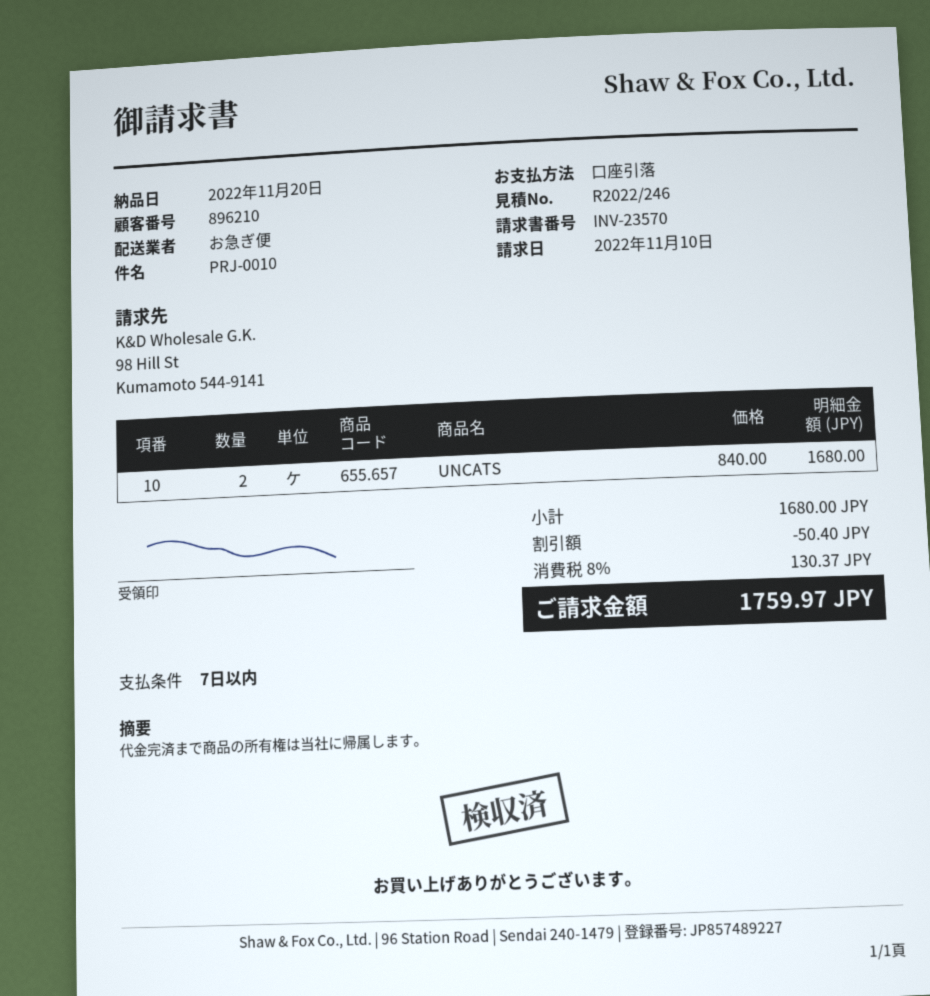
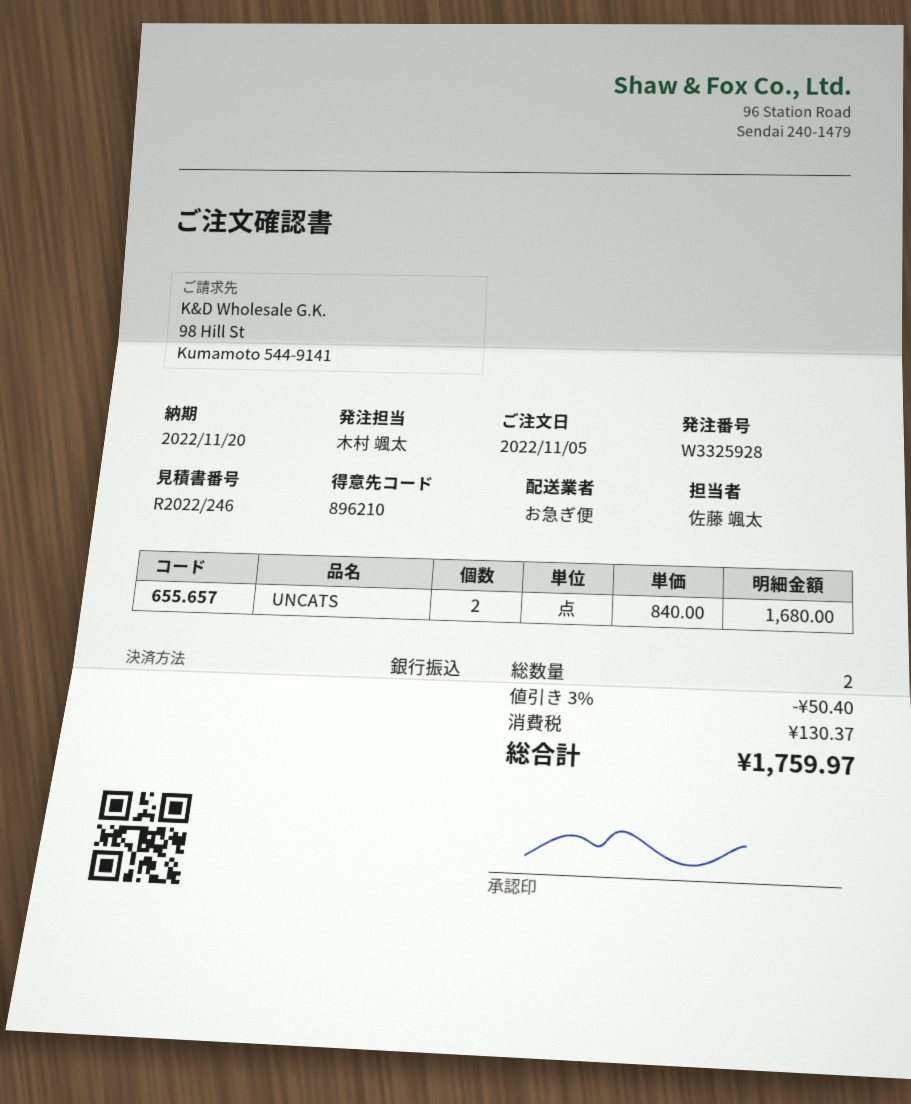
payment method: direct debit -> bank transfer

